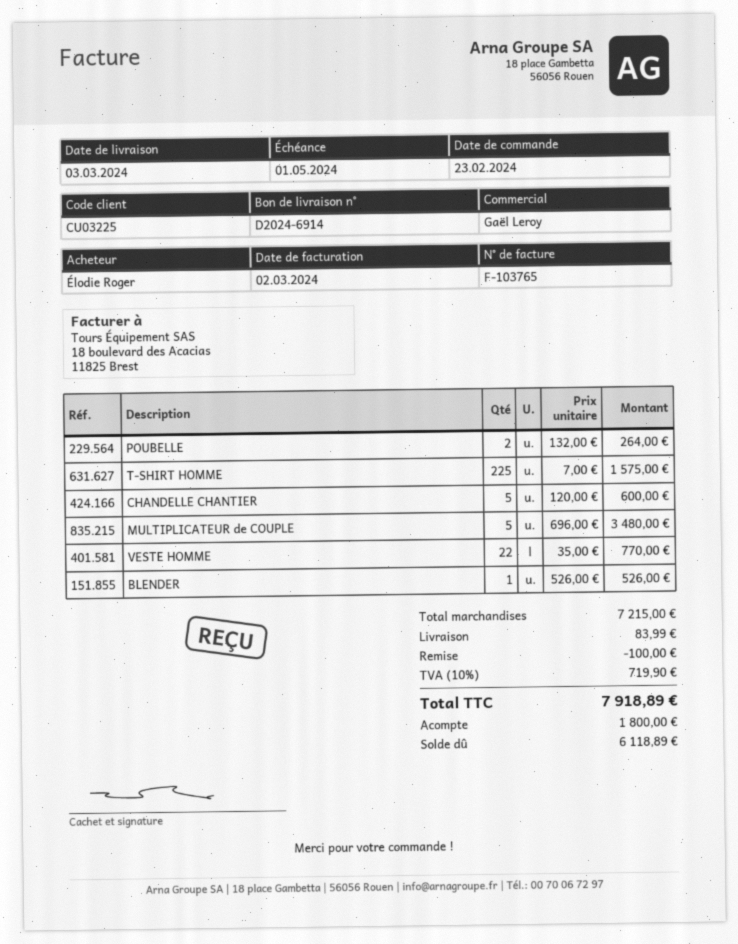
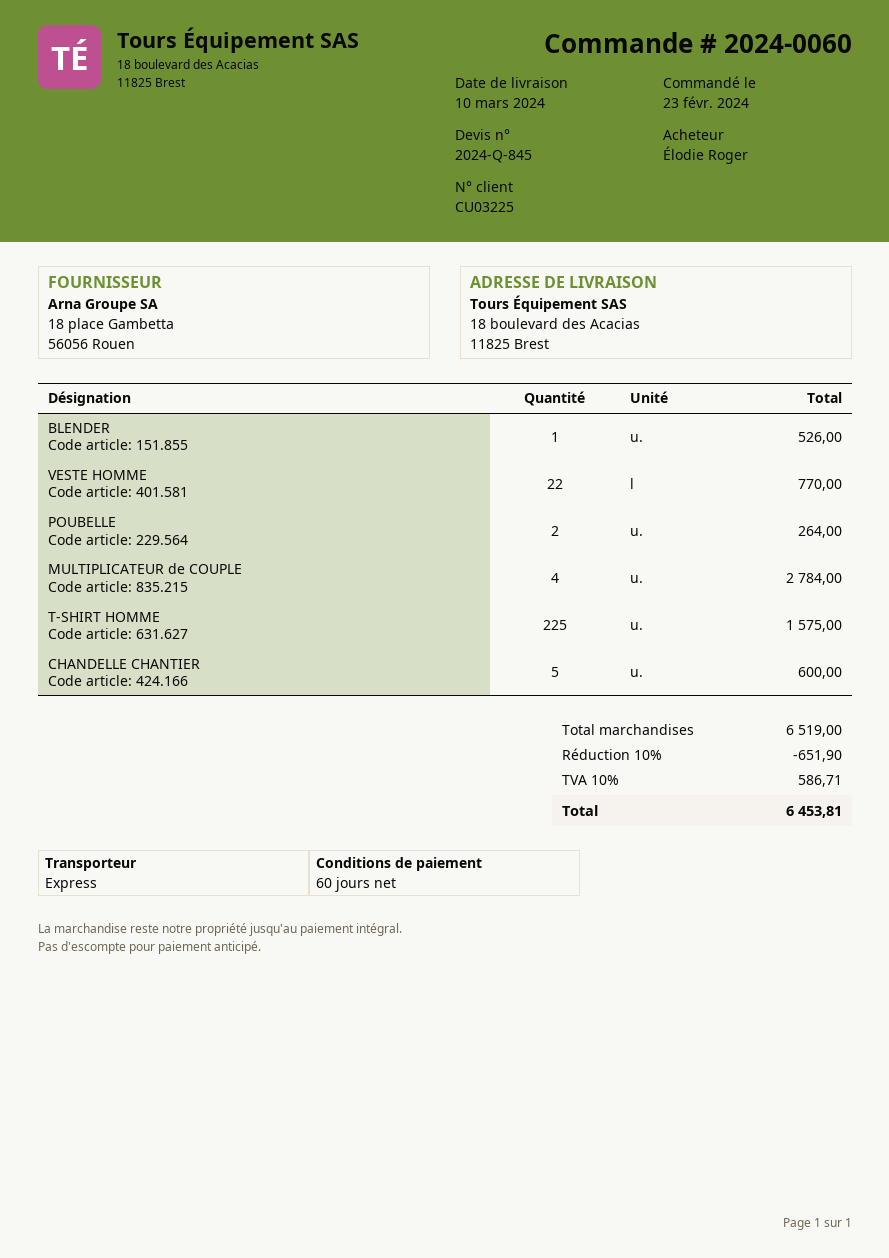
delivery date: 2024-03-03 -> 2024-03-10
MULTIPLICATEUR de COUPLE: 5 for 3480.00 -> 4 for 2784.00
subtotal: 7215.00 -> 6519.00
discount: 100.00 -> 651.90
shipping: 83.99 -> none
tax: 10% = 719.90 -> 10% = 586.71
total: 7918.89 -> 6453.81

